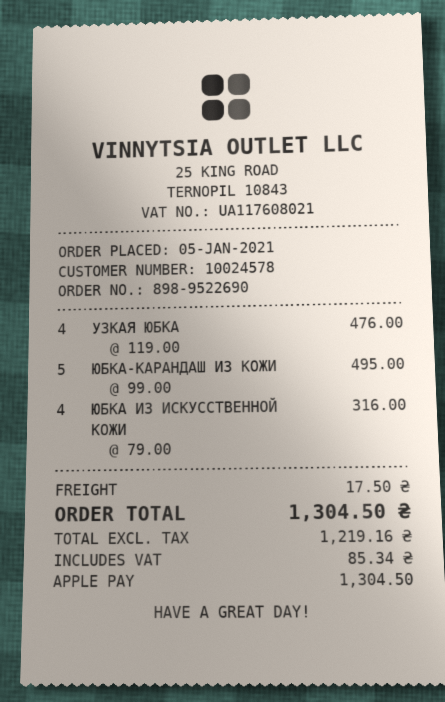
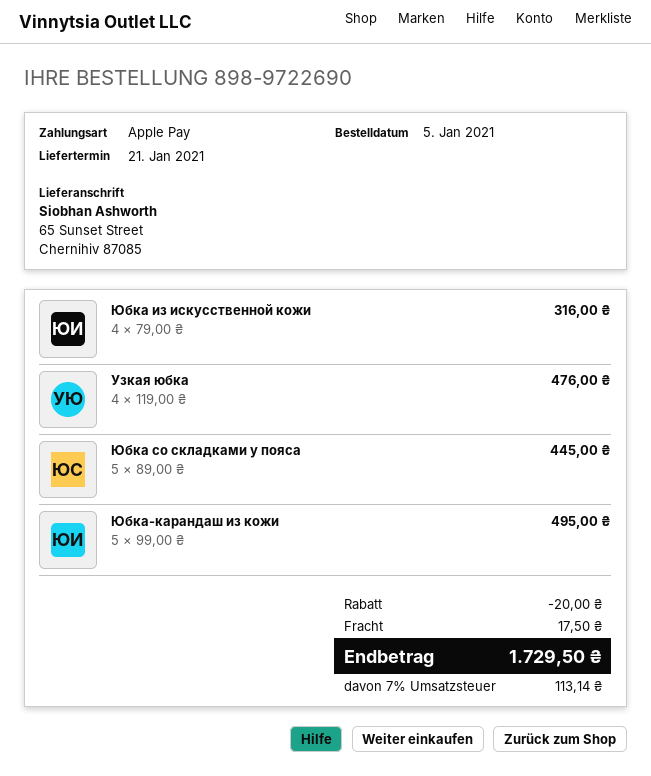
order number: 898-9522690 -> 898-9722690
Юбка со складками у пояса: none -> 5 x 89.00 = 445.00
discount: none -> 20.00
tax: 85.34 -> 113.14
total: 1304.50 -> 1729.50

